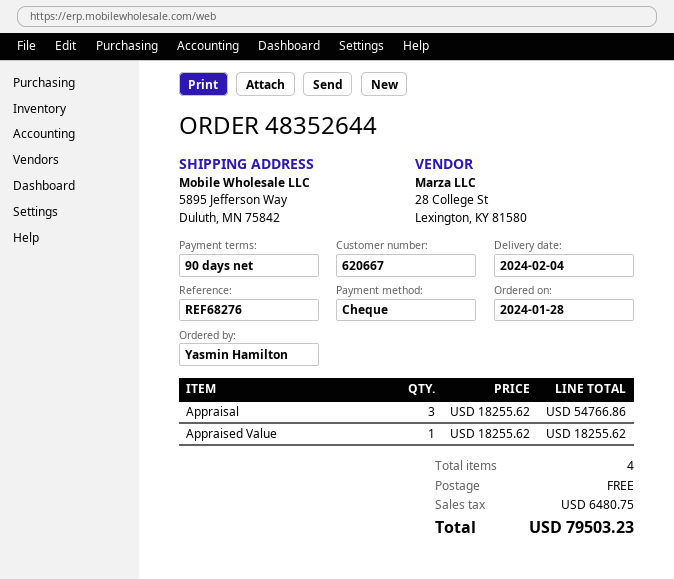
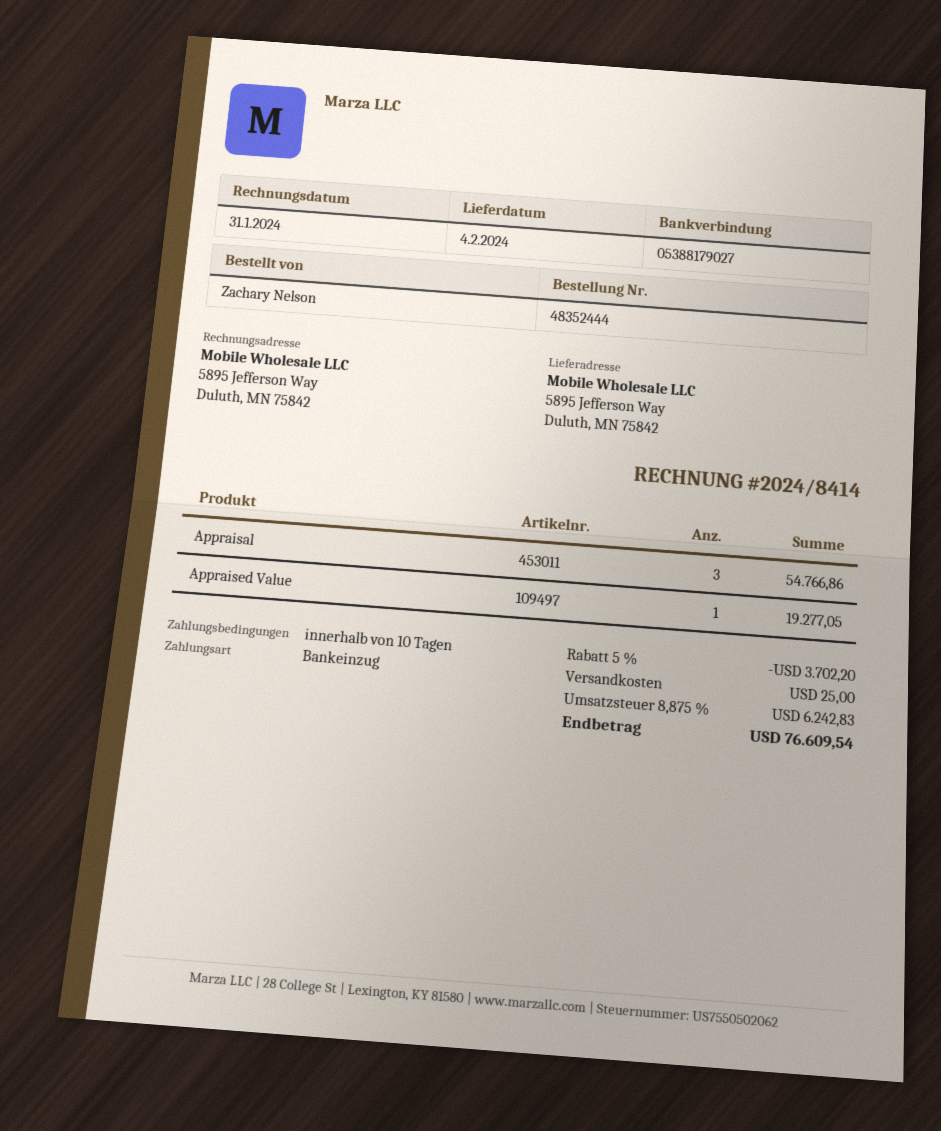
order number: 48352644 -> 48352444
payment terms: 90 days -> 10 days
ordered by: Yasmin Hamilton -> Zachary Nelson
payment method: cheque -> direct debit
Appraised Value: 1 for 18255.62 -> 1 for 19277.05
discount: none -> 5% = 3702.20
shipping: 0.00 -> 25.00
tax: 6480.75 -> 6242.83
total: 79503.23 -> 76609.54

